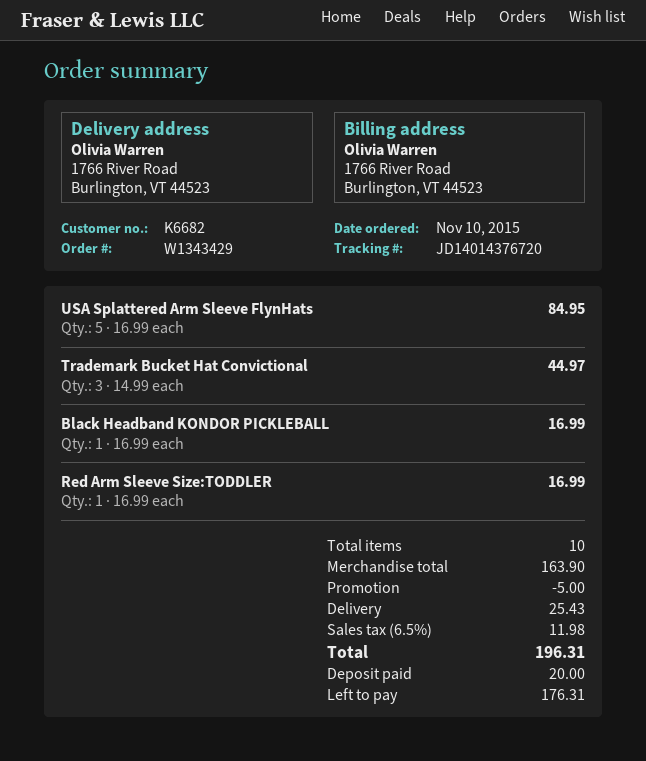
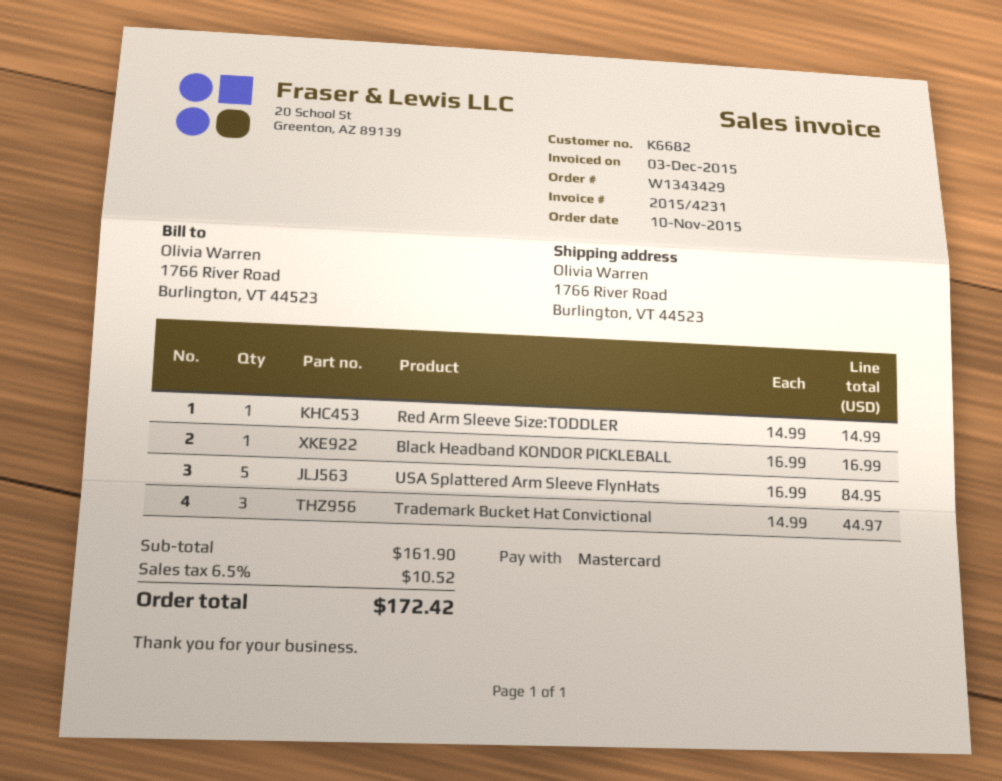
Red Arm Sleeve Size:TODDLER: 1 x 16.99 = 16.99 -> 1 x 14.99 = 14.99
subtotal: 163.90 -> 161.90
discount: 5.00 -> none
shipping: 25.43 -> none
tax: 6.5% = 11.98 -> 6.5% = 10.52
total: 196.31 -> 172.42

